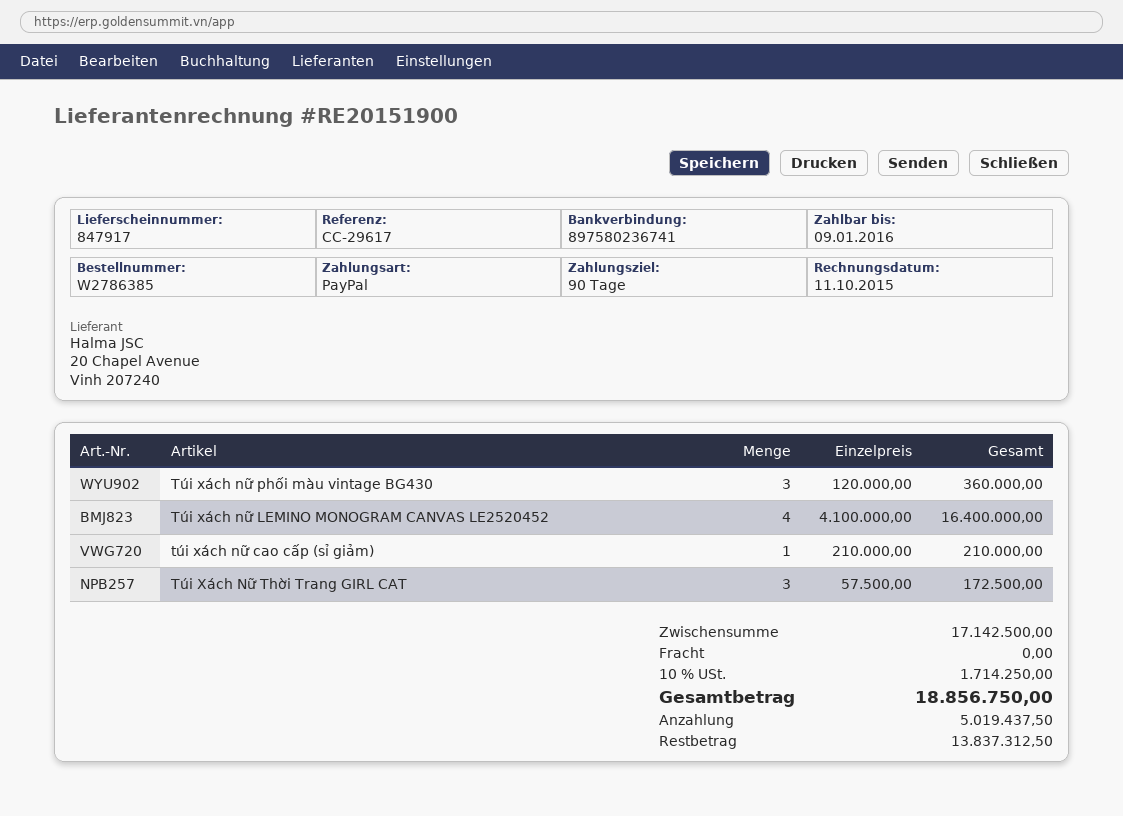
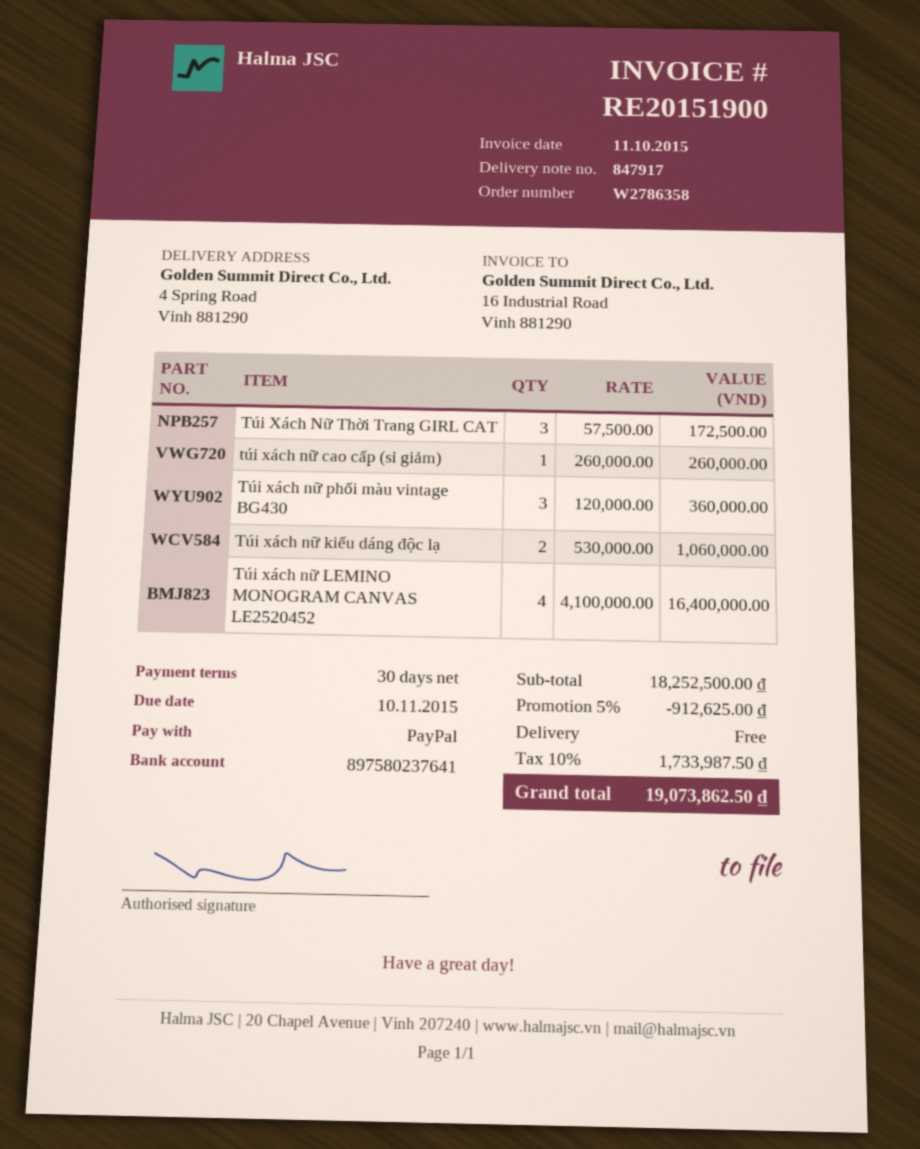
order number: W2786385 -> W2786358
payment terms: 90 days -> 30 days
due date: 2016-01-09 -> 2015-11-10
bank account: 897580236741 -> 897580237641
túi xách nữ cao cấp (sỉ giảm): 1 x 210000.00 = 210000.00 -> 1 x 260000.00 = 260000.00
Túi xách nữ kiểu dáng độc lạ: none -> 2 x 530000.00 = 1060000.00
subtotal: 17142500.00 -> 18252500.00
discount: none -> 5% = 912625.00
tax: 10% = 1714250.00 -> 10% = 1733987.50
total: 18856750.00 -> 19073862.50

